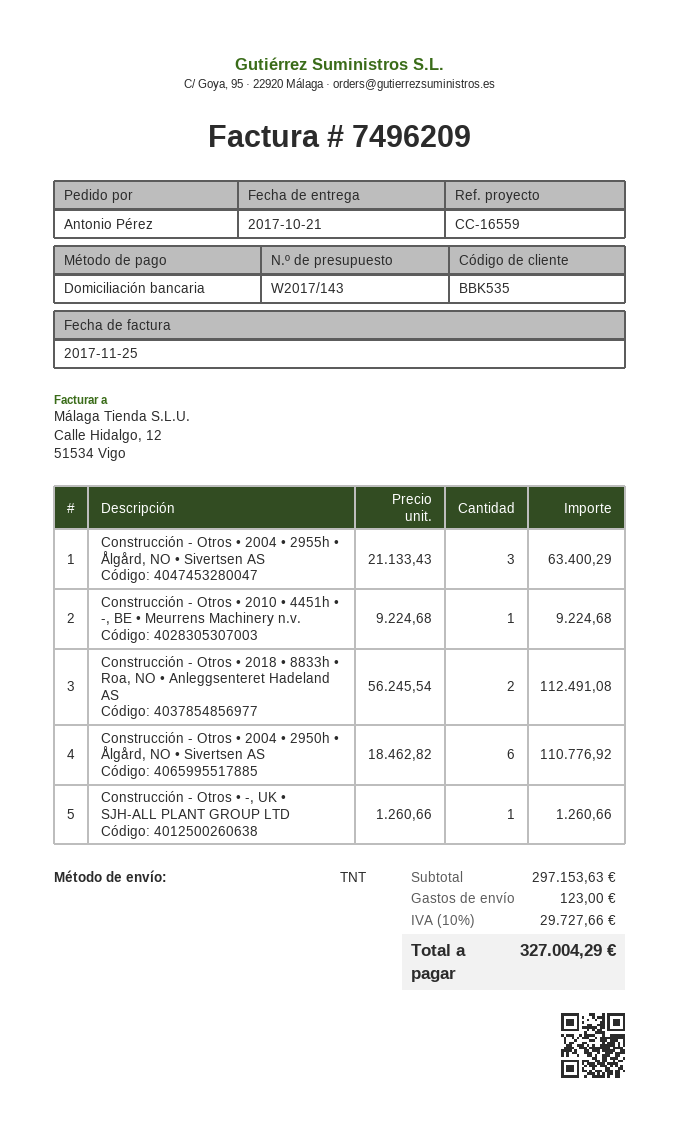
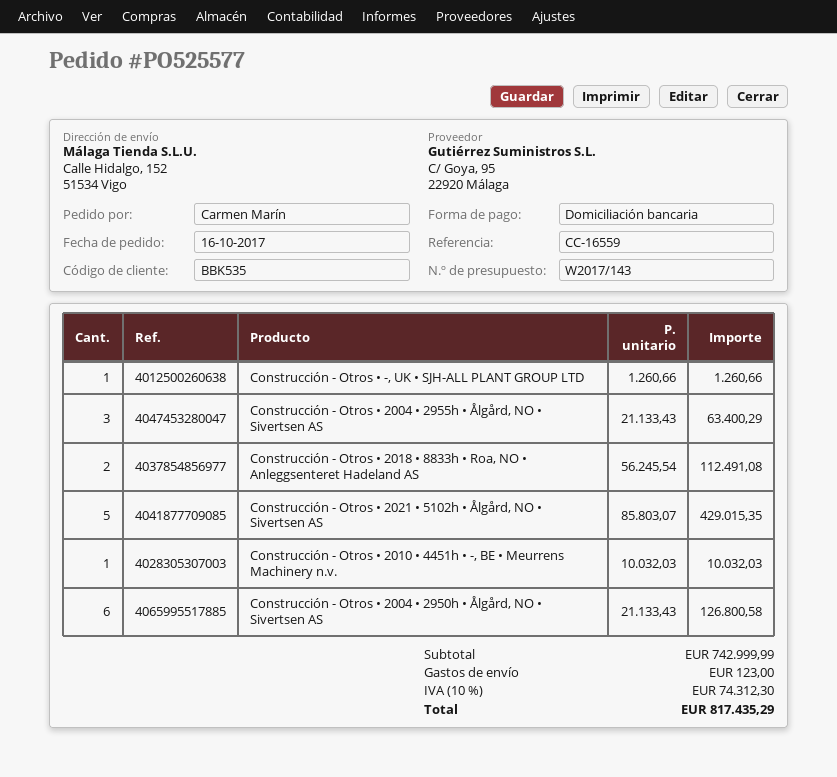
ordered by: Antonio Pérez -> Carmen Marín
Construcción - Otros • 2010 • 4451h • -, BE • Meurrens Machinery n.v.: 1 x 9224.68 = 9224.68 -> 1 x 10032.03 = 10032.03
Construcción - Otros • 2004 • 2950h • Ålgård, NO • Sivertsen AS: 6 x 18462.82 = 110776.92 -> 6 x 21133.43 = 126800.58
Construcción - Otros • 2021 • 5102h • Ålgård, NO • Sivertsen AS: none -> 5 x 85803.07 = 429015.35
subtotal: 297153.63 -> 742999.99
tax: 10% = 29727.66 -> 10% = 74312.30
total: 327004.29 -> 817435.29

